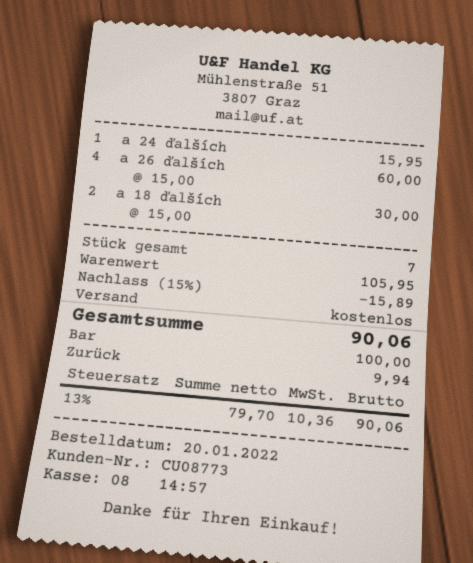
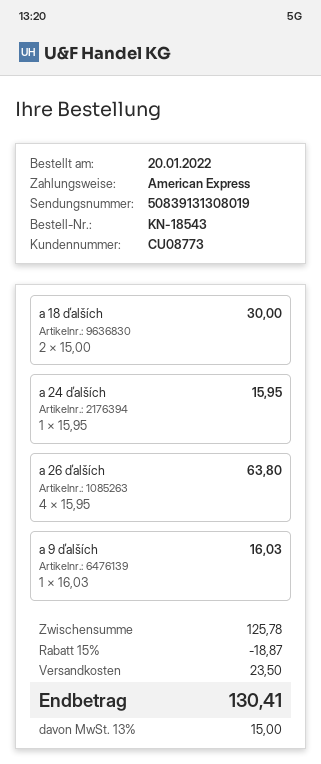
payment method: cash -> American Express
a 26 ďalších: 4 x 15.00 = 60.00 -> 4 x 15.95 = 63.80
a 9 ďalších: none -> 1 x 16.03 = 16.03
subtotal: 105.95 -> 125.78
discount: 15% = 15.89 -> 15% = 18.87
shipping: 0.00 -> 23.50
tax: 13% = 10.36 -> 13% = 15.00
total: 90.06 -> 130.41

